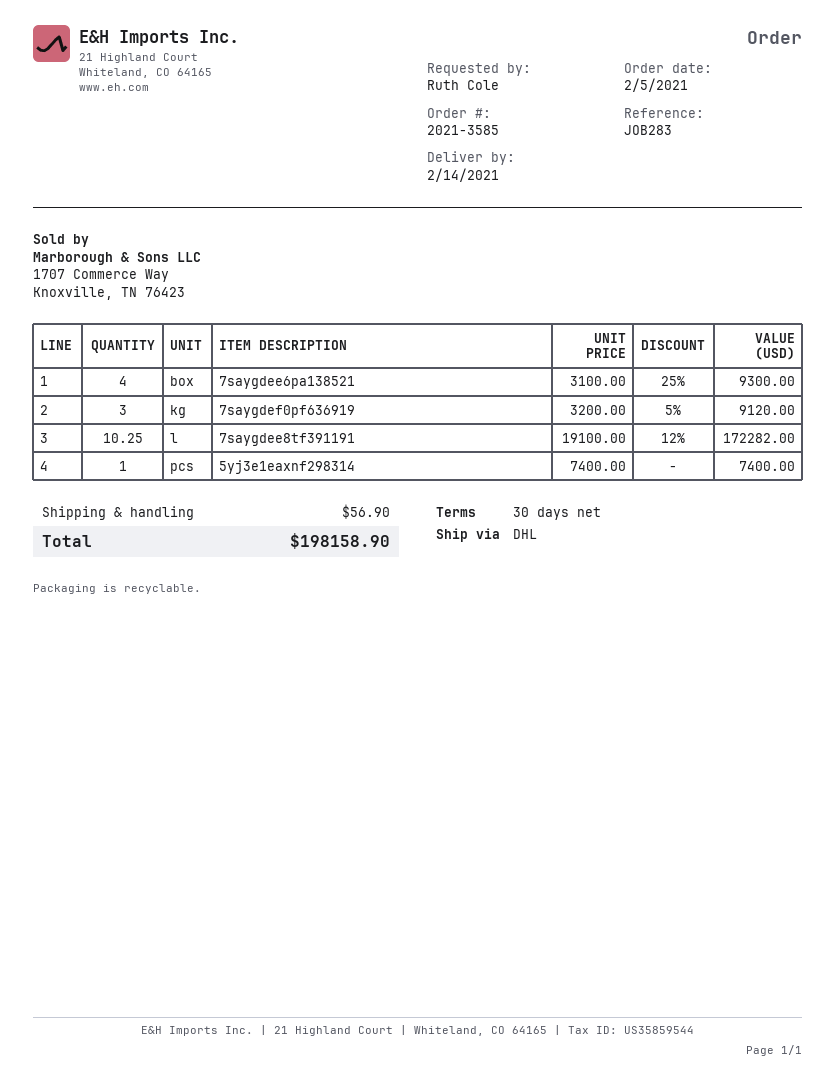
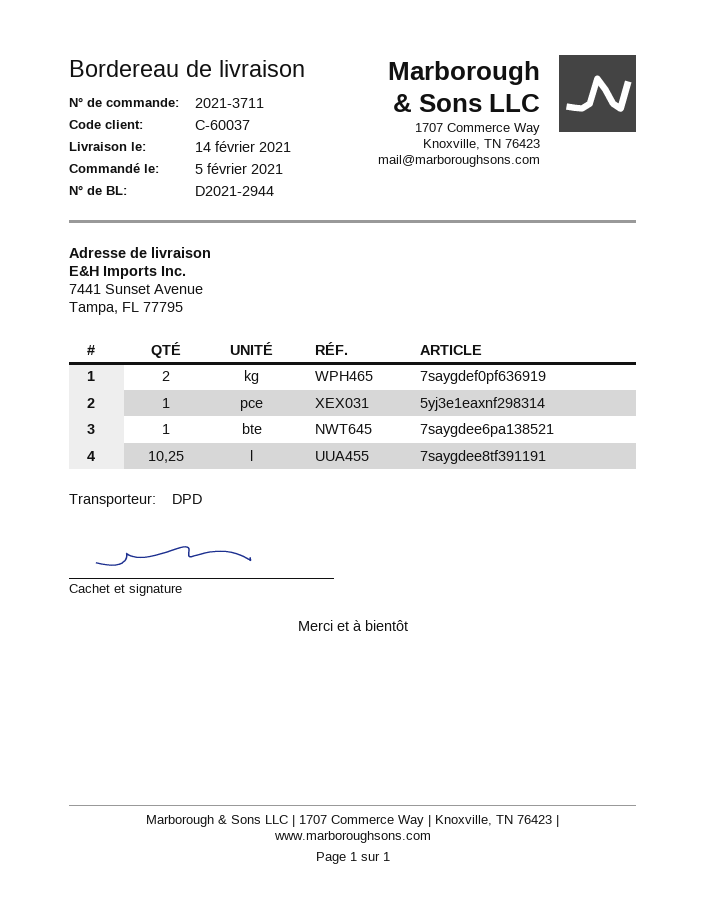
order number: 2021-3585 -> 2021-3711
shipping method: DHL -> DPD
7saygdee6pa138521: 4 -> 1
7saygdef0pf636919: 3 -> 2

